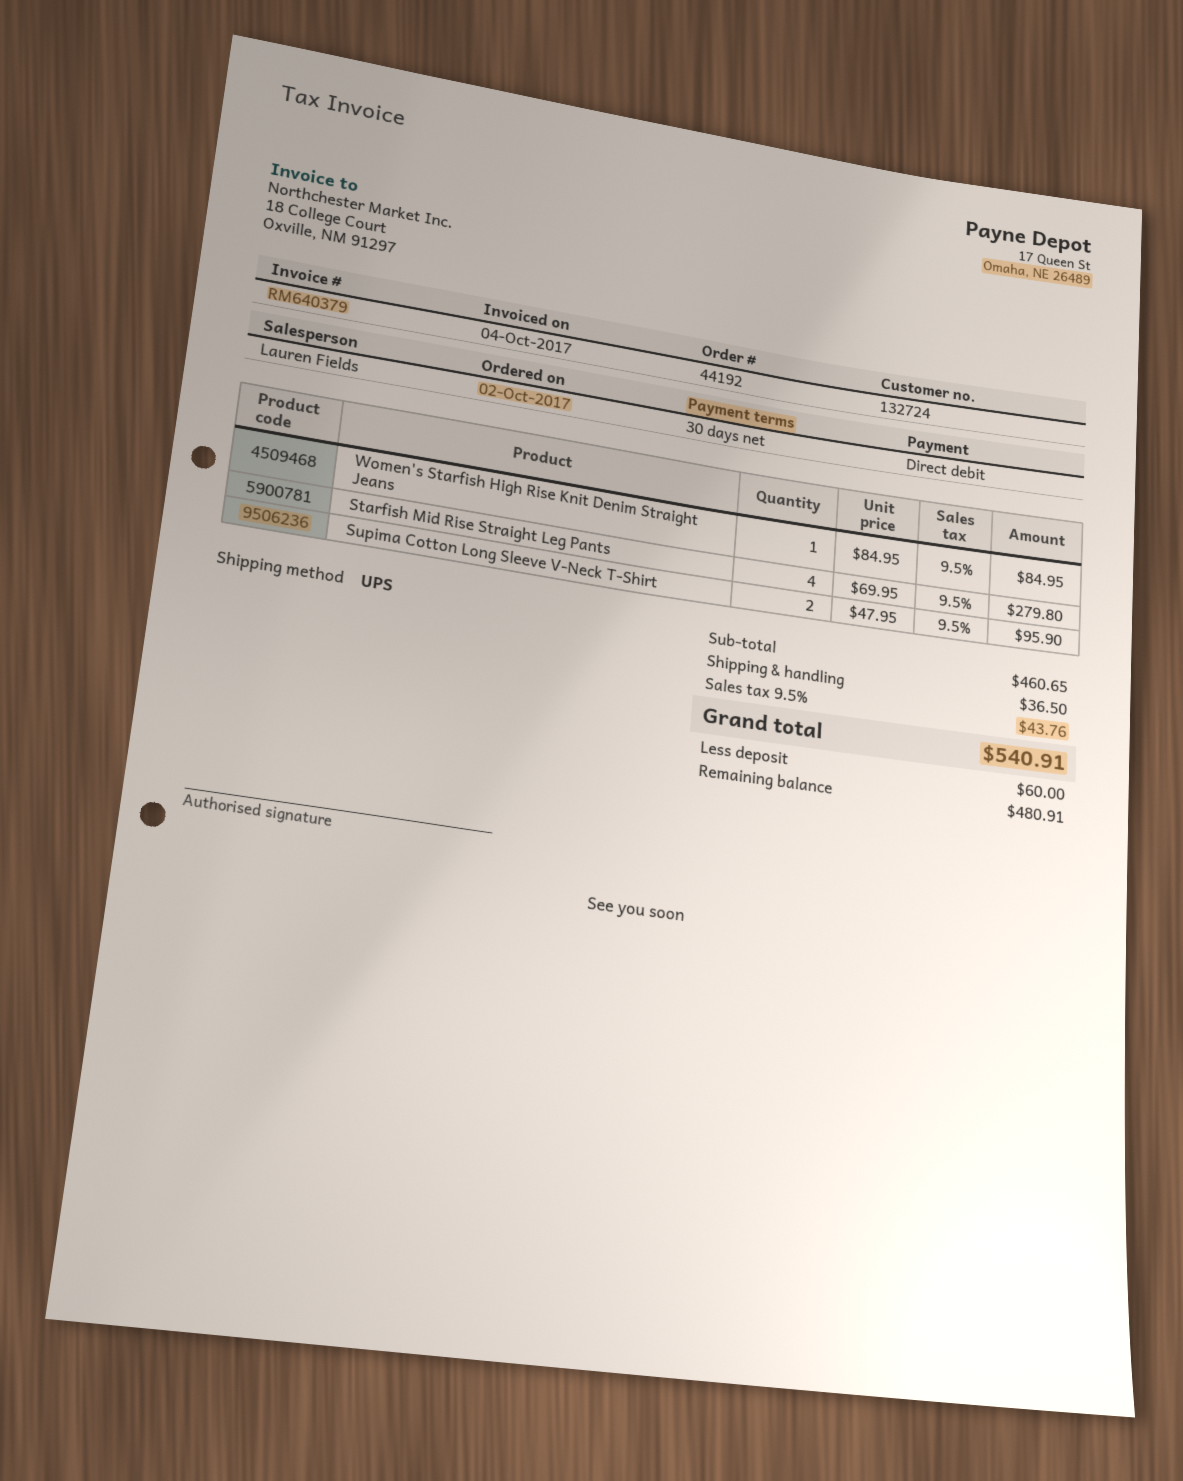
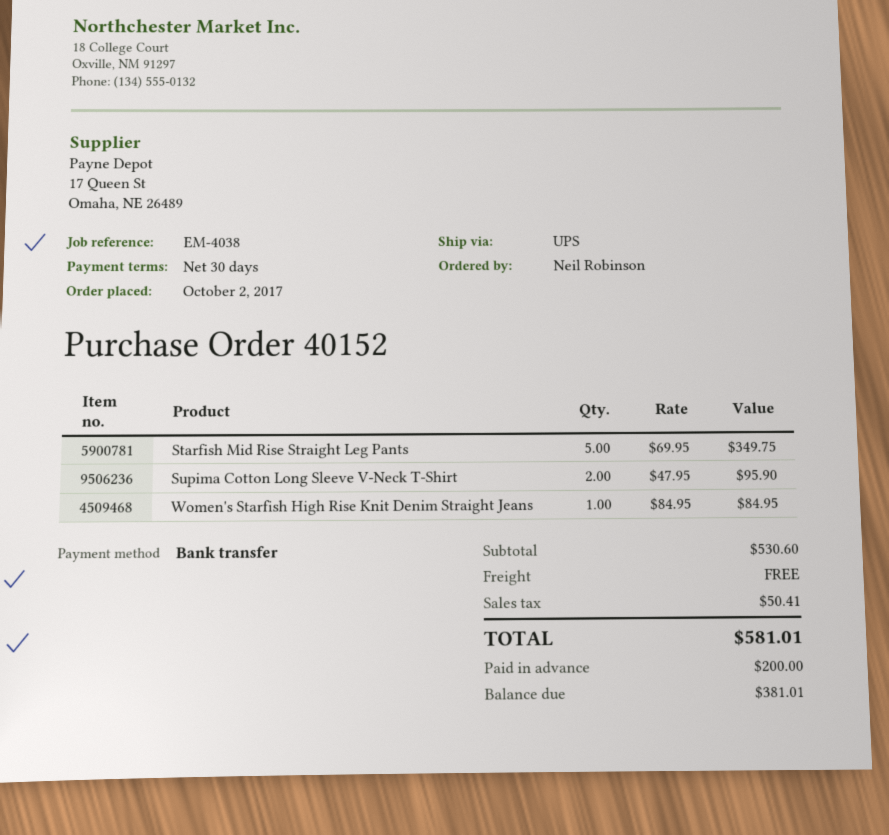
order number: 44192 -> 40152
payment method: direct debit -> bank transfer
Starfish Mid Rise Straight Leg Pants: 4 x 69.95 = 279.80 -> 5 x 69.95 = 349.75
subtotal: 460.65 -> 530.60
shipping: 36.50 -> 0.00
tax: 43.76 -> 50.41
total: 540.91 -> 581.01
deposit: 60.00 -> 200.00
balance: 480.91 -> 381.01

